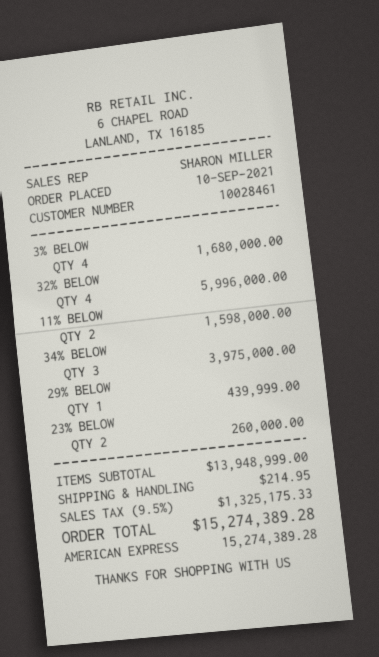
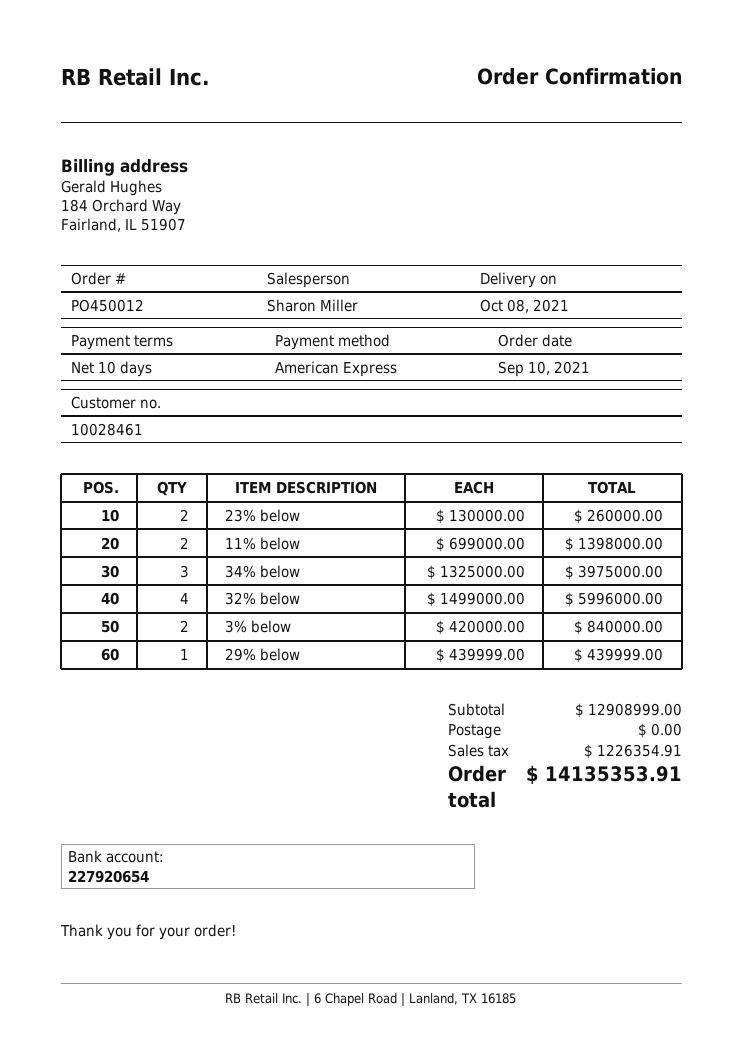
3% BELOW: 4 for 1680000.00 -> 2 for 840000.00
11% BELOW: 2 for 1598000.00 -> 2 for 1398000.00
subtotal: 13948999.00 -> 12908999.00
shipping: 214.95 -> 0.00
tax: 1325175.33 -> 1226354.91
total: 15274389.28 -> 14135353.91

